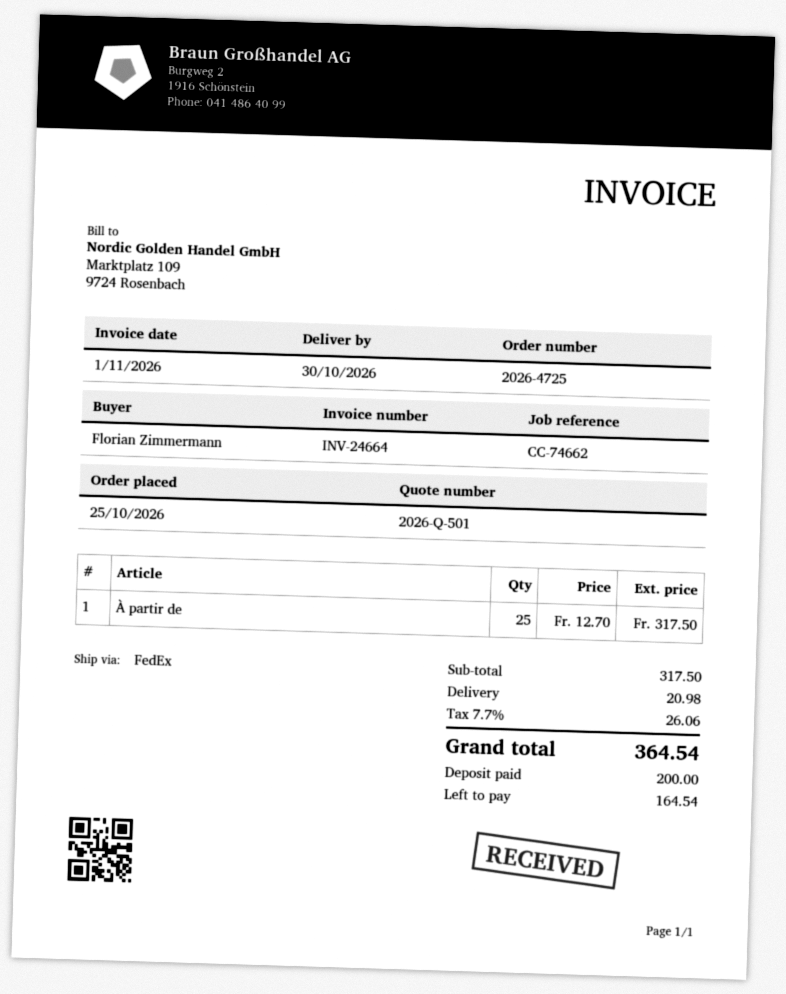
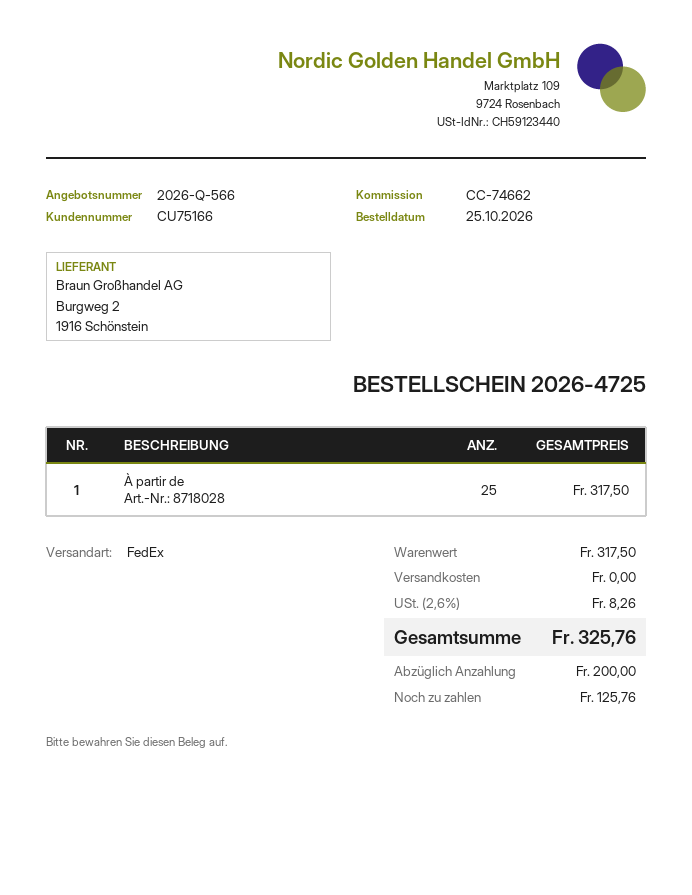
quote number: 2026-Q-501 -> 2026-Q-566
shipping: 20.98 -> 0.00
tax: 7.7% = 26.06 -> 2.6% = 8.26
total: 364.54 -> 325.76
balance: 164.54 -> 125.76

